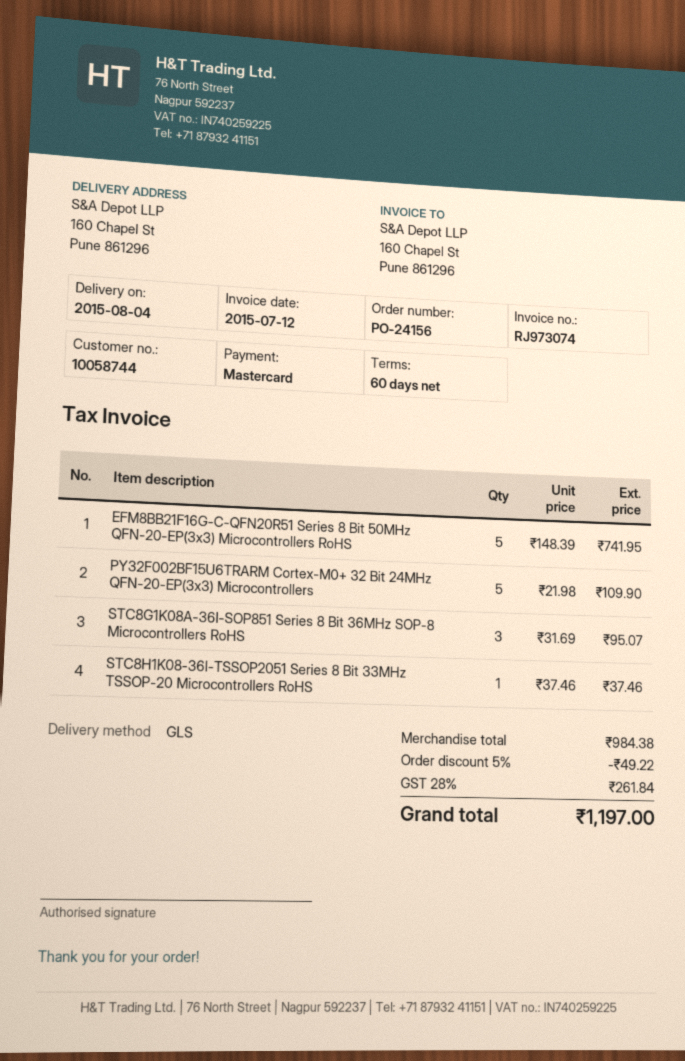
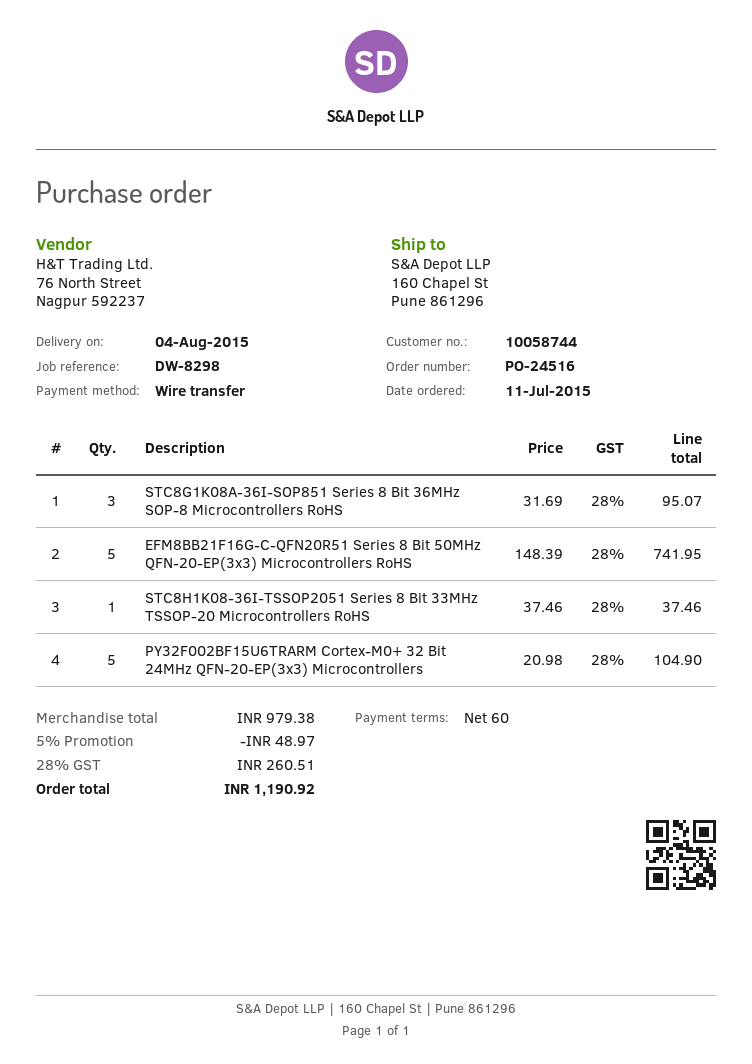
order number: PO-24156 -> PO-24516
payment method: Mastercard -> bank transfer
PY32F002BF15U6TRARM Cortex-M0+ 32 Bit 24MHz QFN-20-EP(3x3) Microcontrollers: 5 x 21.98 = 109.90 -> 5 x 20.98 = 104.90
subtotal: 984.38 -> 979.38
discount: 5% = 49.22 -> 5% = 48.97
tax: 28% = 261.84 -> 28% = 260.51
total: 1197.00 -> 1190.92

